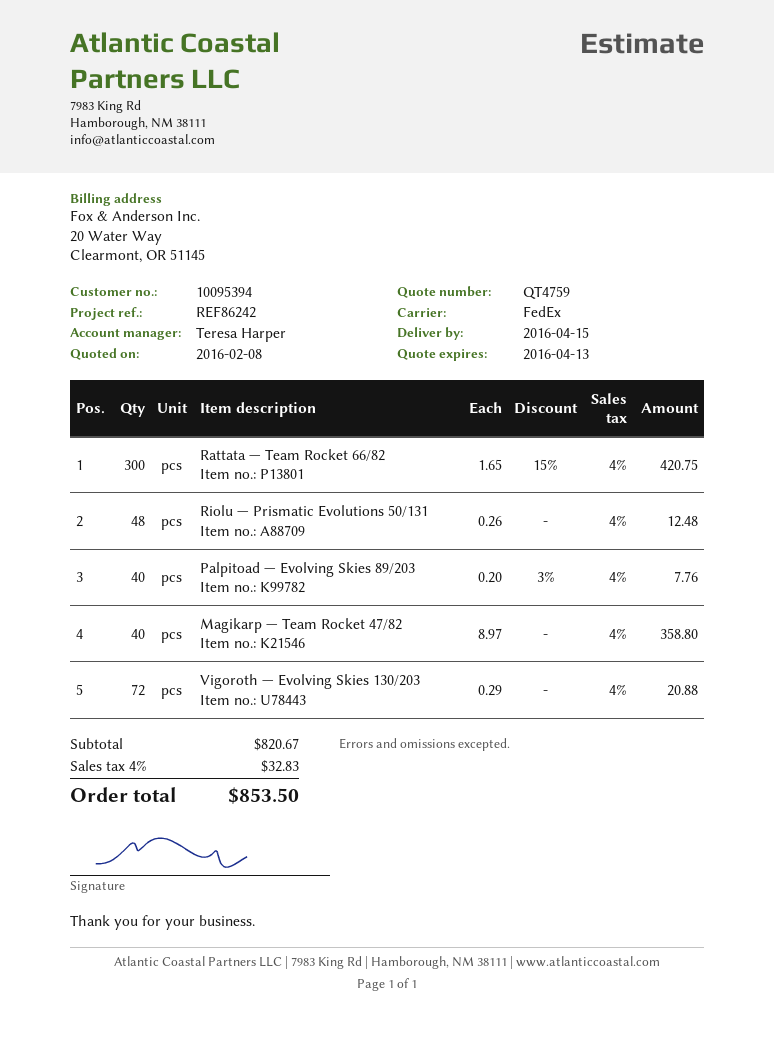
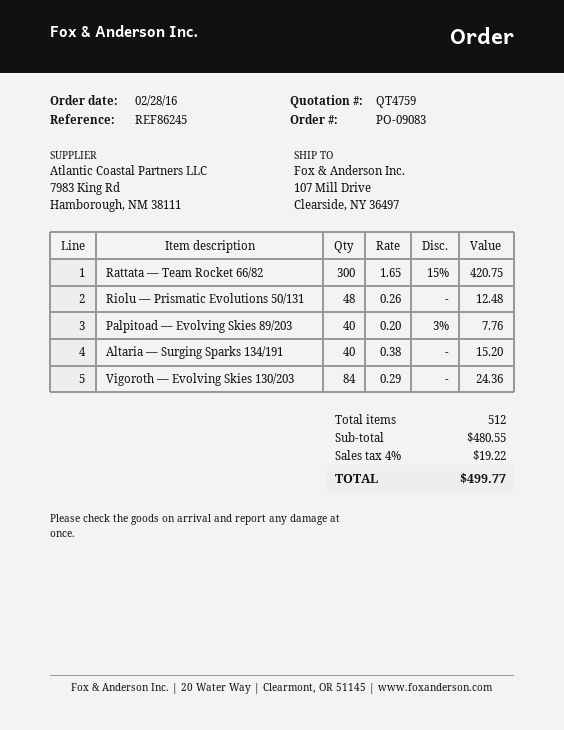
reference: REF86242 -> REF86245
Magikarp — Team Rocket 47/82: 40 x 8.97 = 358.80 -> none
Vigoroth — Evolving Skies 130/203: 72 x 0.29 = 20.88 -> 84 x 0.29 = 24.36
Altaria — Surging Sparks 134/191: none -> 40 x 0.38 = 15.20
subtotal: 820.67 -> 480.55
tax: 4% = 32.83 -> 4% = 19.22
total: 853.50 -> 499.77

